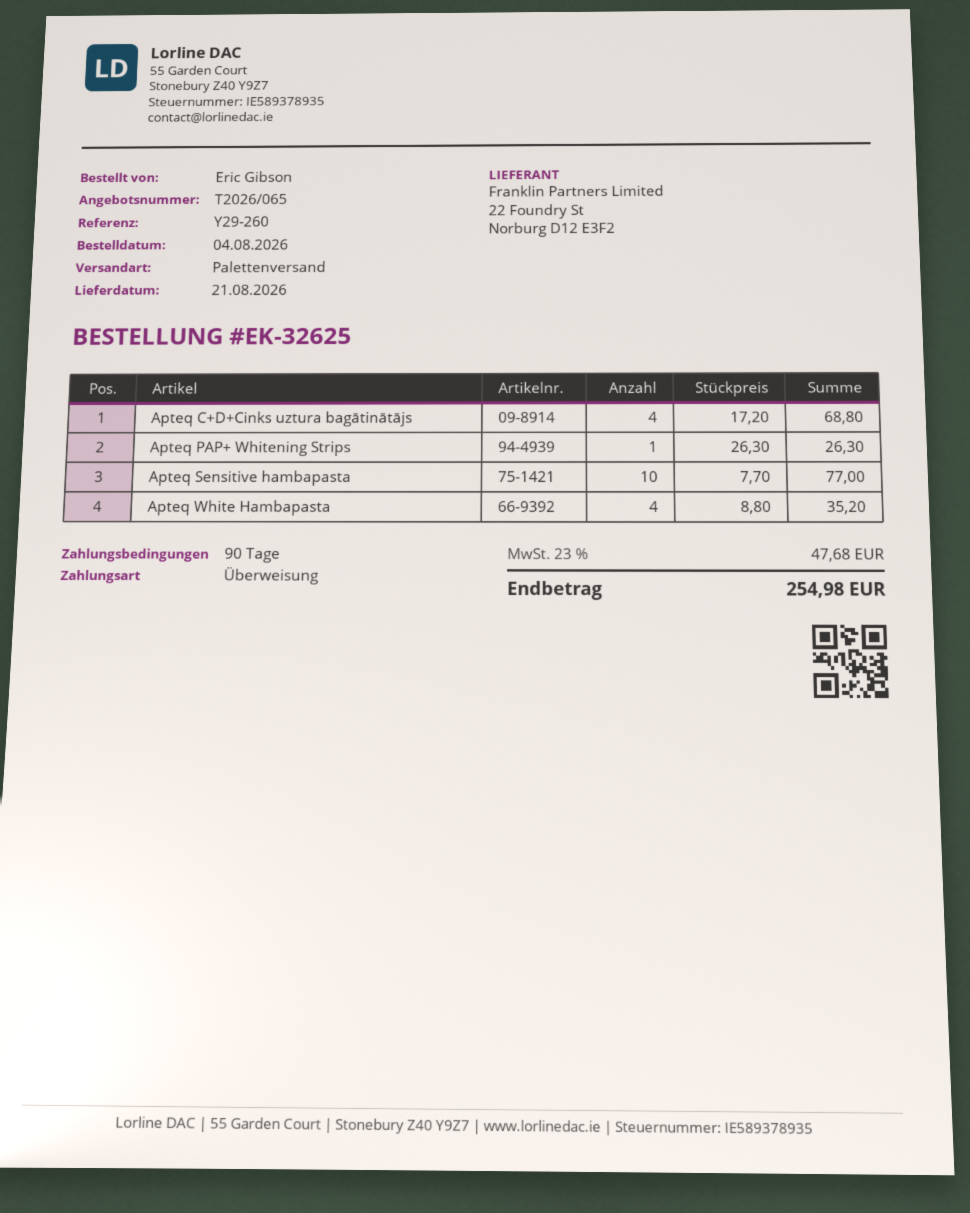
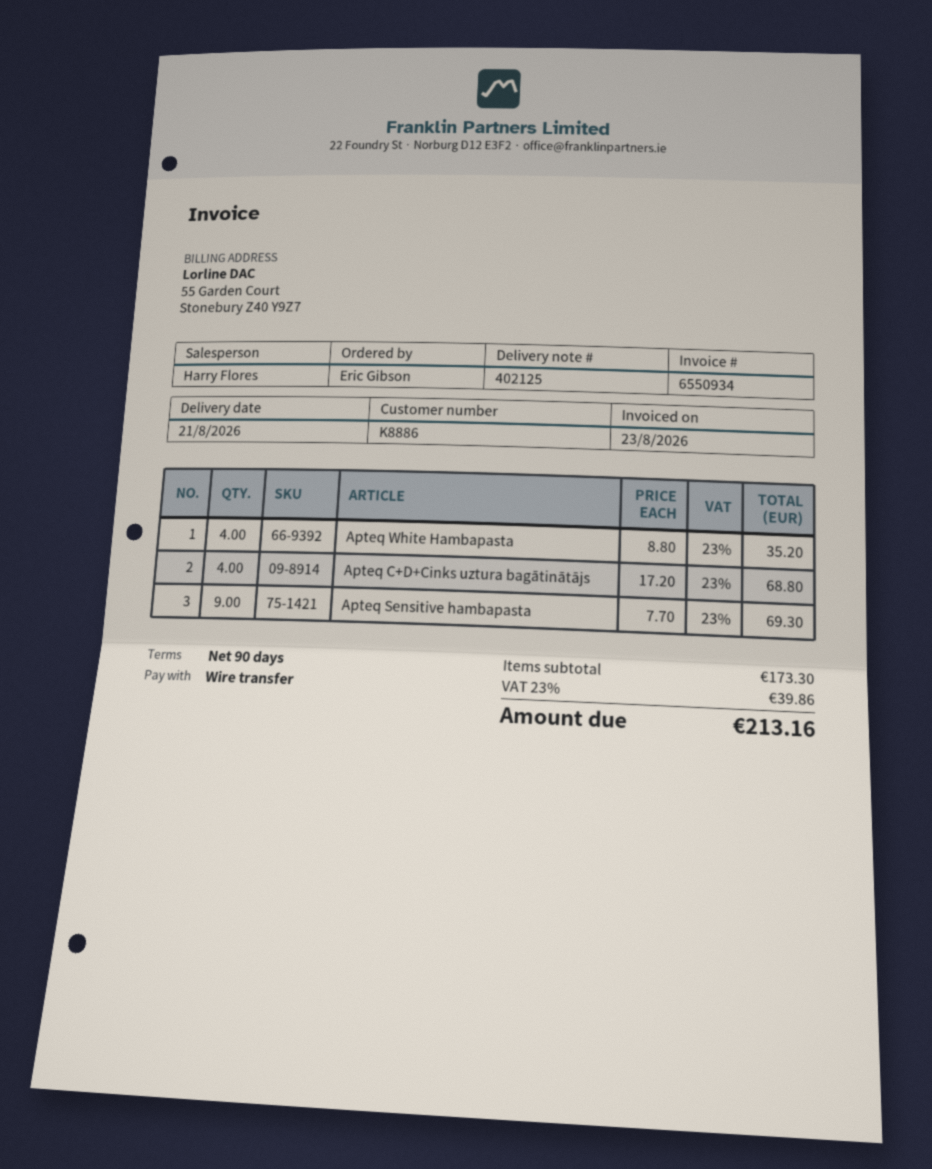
Apteq PAP+ Whitening Strips: 1 x 26.30 = 26.30 -> none
Apteq Sensitive hambapasta: 10 x 7.70 = 77.00 -> 9 x 7.70 = 69.30
tax: 23% = 47.68 -> 23% = 39.86
total: 254.98 -> 213.16

